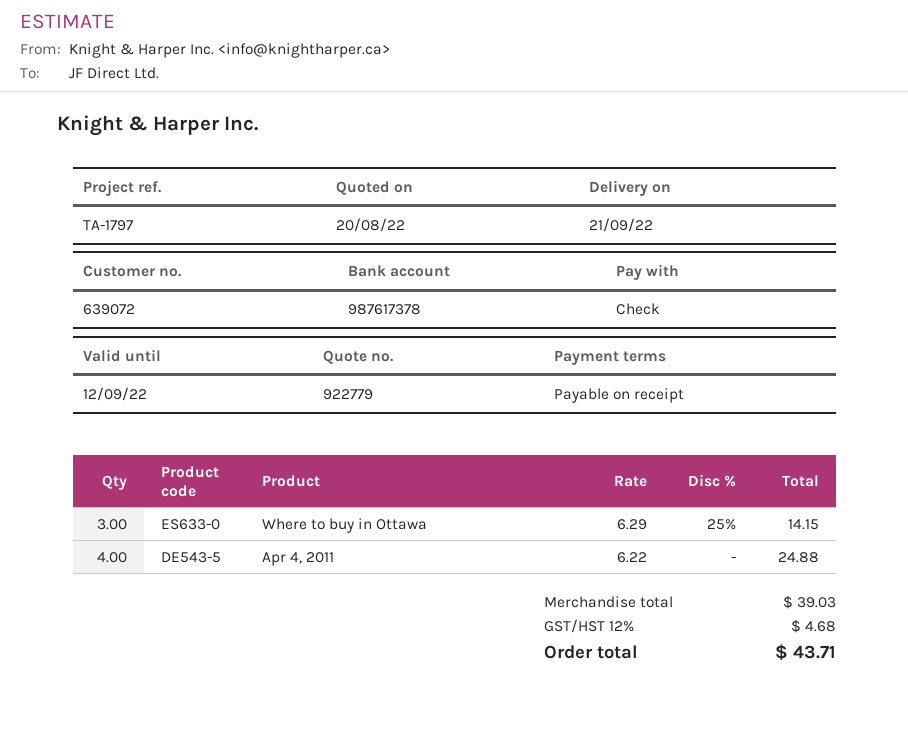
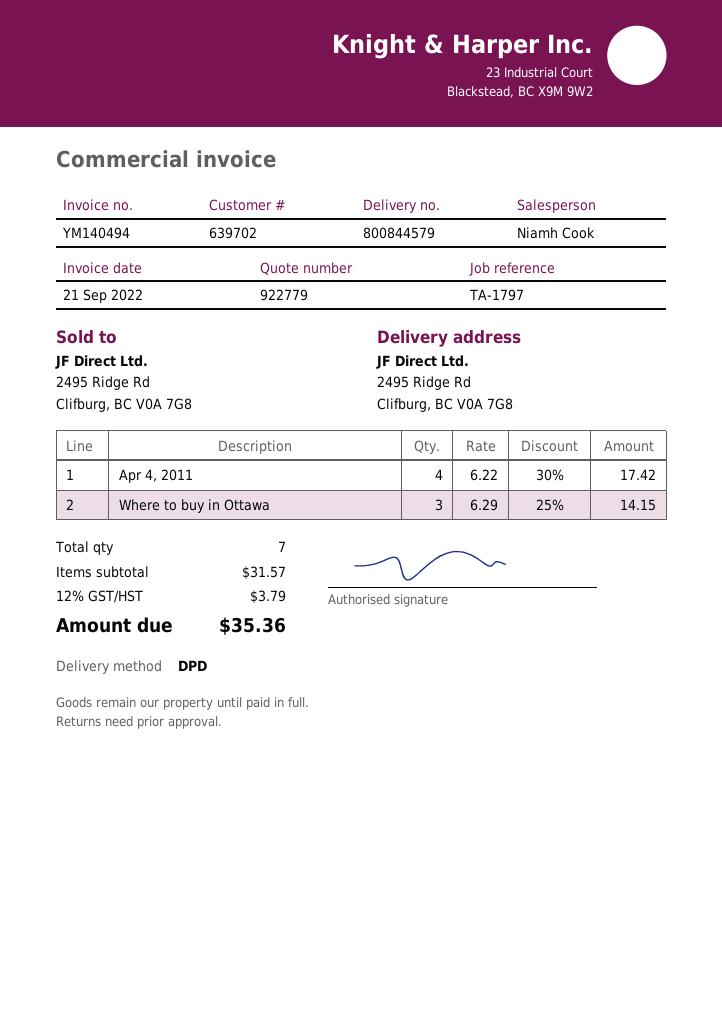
customer number: 639072 -> 639702
Apr 4, 2011: 4 x 6.22 = 24.88 -> 4 x 6.22 - 30% = 17.42
subtotal: 39.03 -> 31.57
tax: 12% = 4.68 -> 12% = 3.79
total: 43.71 -> 35.36

